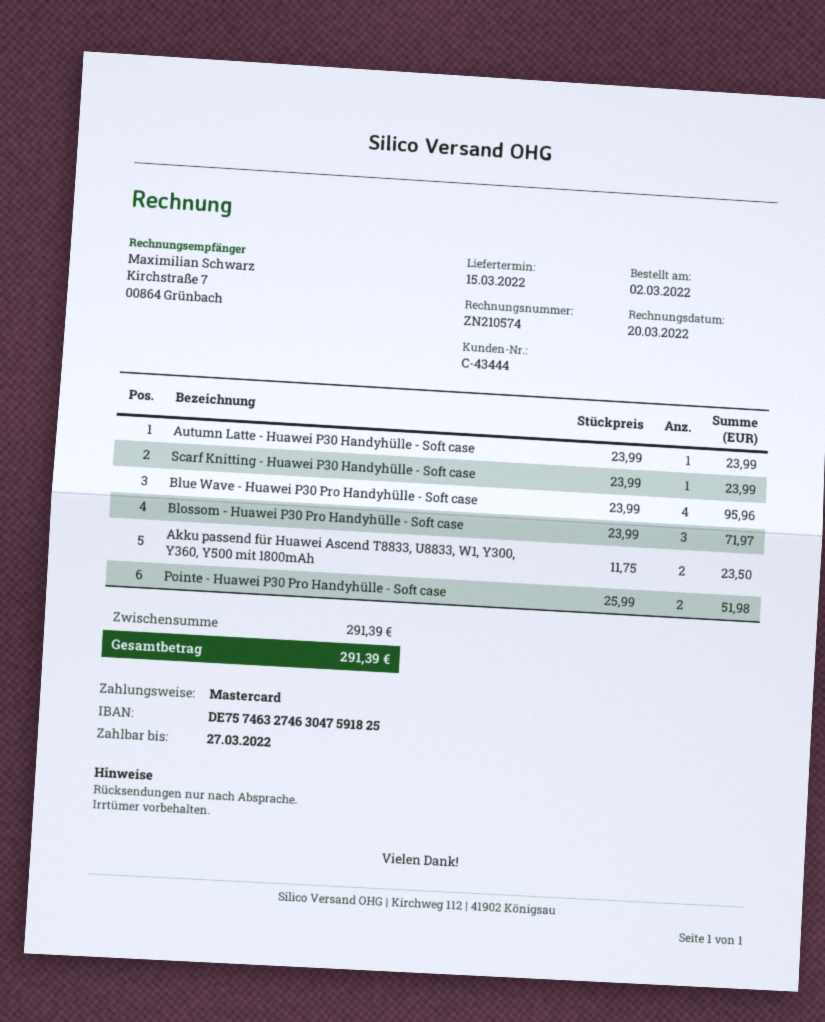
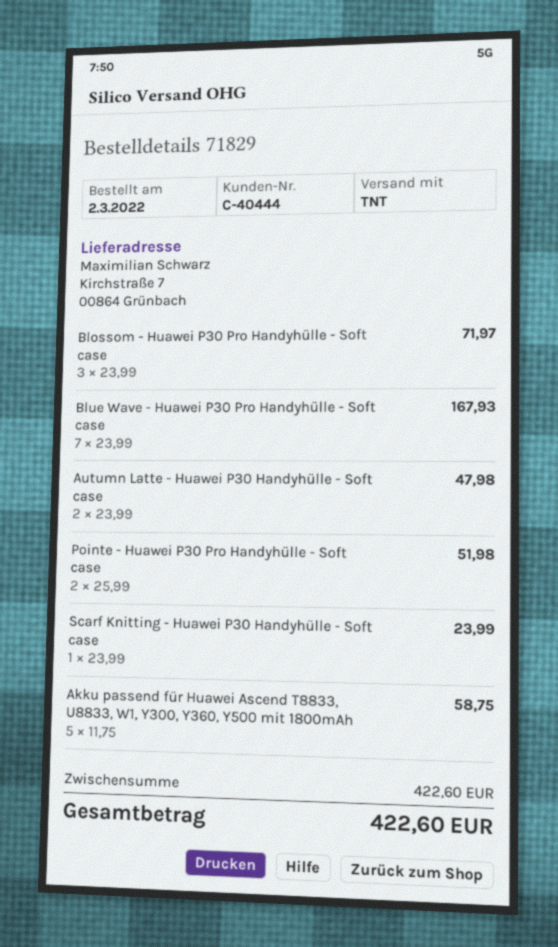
customer number: C-43444 -> C-40444
Autumn Latte - Huawei P30 Handyhülle - Soft case: 1 x 23.99 = 23.99 -> 2 x 23.99 = 47.98
Blue Wave - Huawei P30 Pro Handyhülle - Soft case: 4 x 23.99 = 95.96 -> 7 x 23.99 = 167.93
Akku passend für Huawei Ascend T8833, U8833, W1, Y300, Y360, Y500 mit 1800mAh: 2 x 11.75 = 23.50 -> 5 x 11.75 = 58.75
subtotal: 291.39 -> 422.60
total: 291.39 -> 422.60

